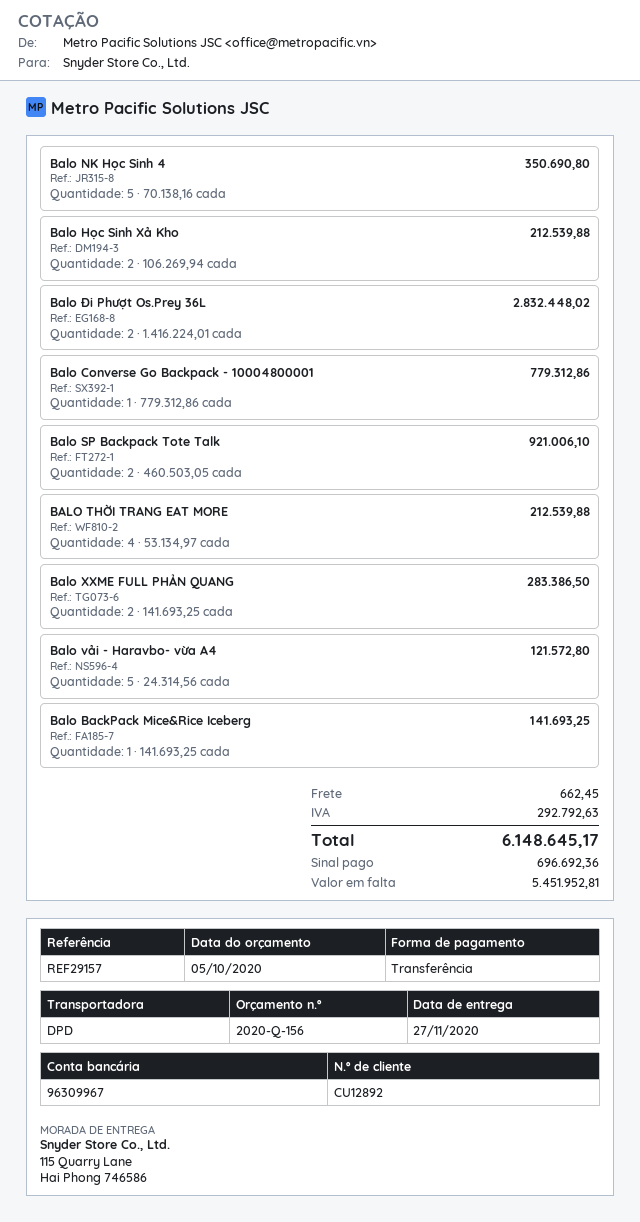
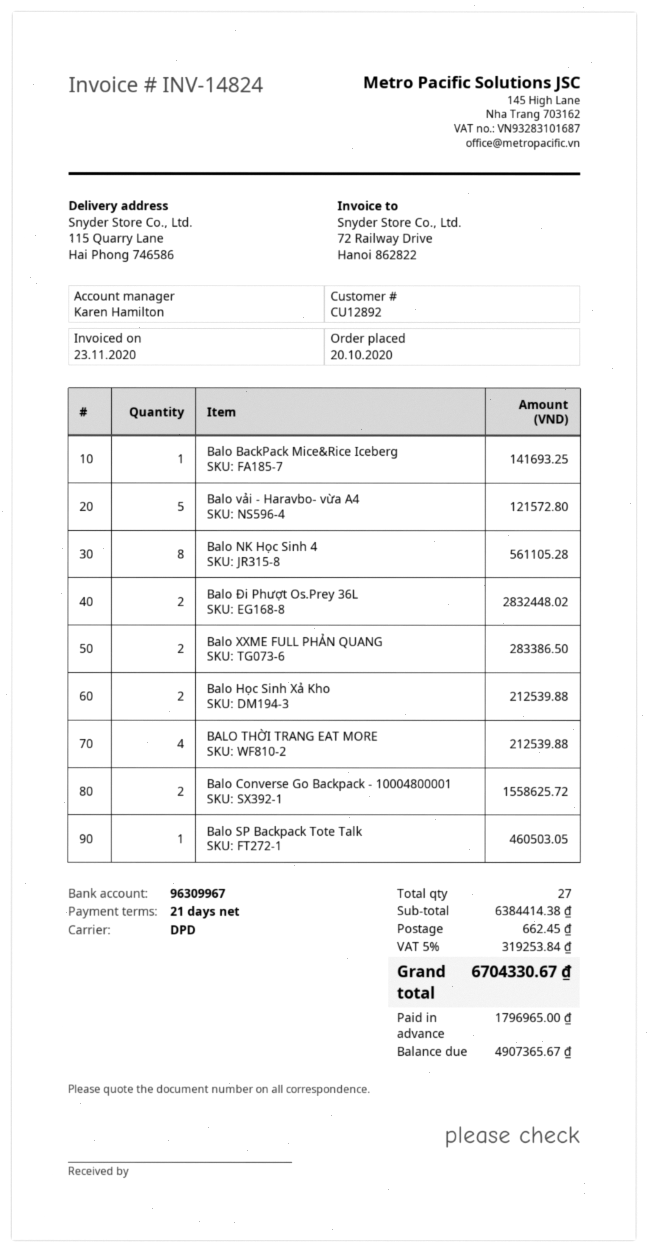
Balo NK Học Sinh 4: 5 for 350690.80 -> 8 for 561105.28
Balo Converse Go Backpack - 10004800001: 1 for 779312.86 -> 2 for 1558625.72
Balo SP Backpack Tote Talk: 2 for 921006.10 -> 1 for 460503.05
tax: 292792.63 -> 319253.84
total: 6148645.17 -> 6704330.67
deposit: 696692.36 -> 1796965.00
balance: 5451952.81 -> 4907365.67

